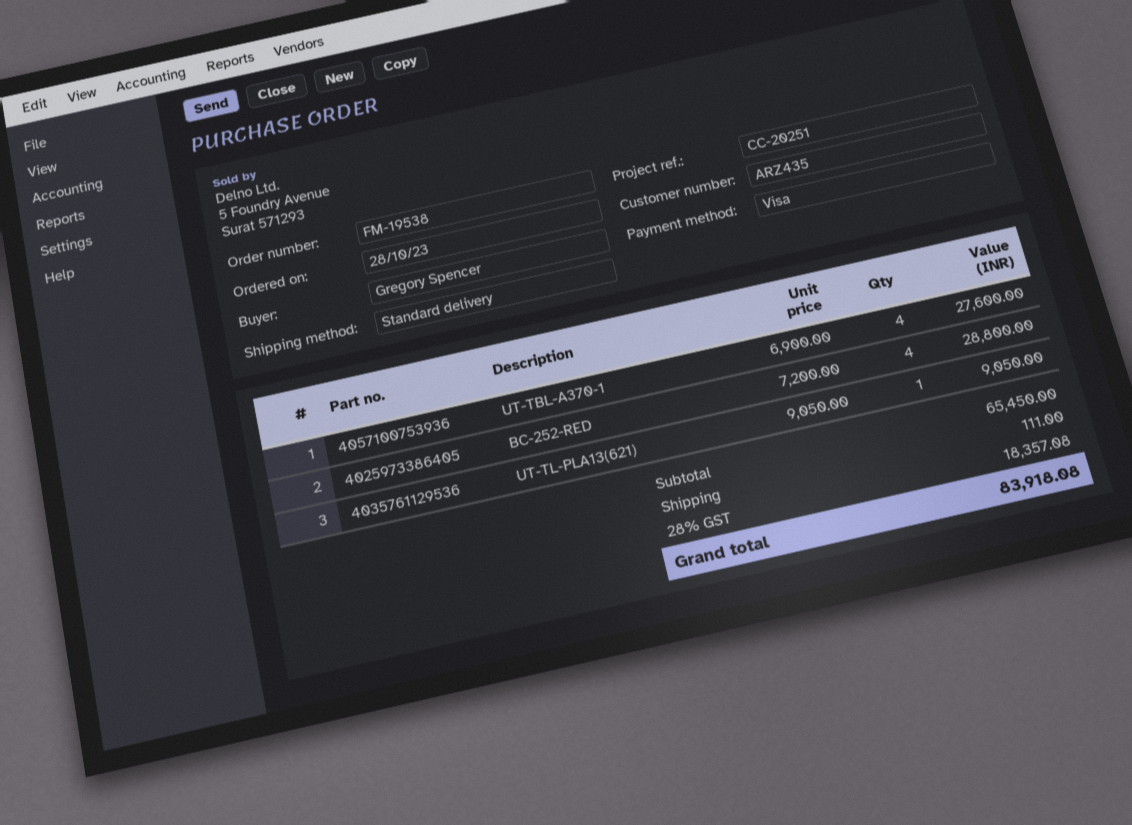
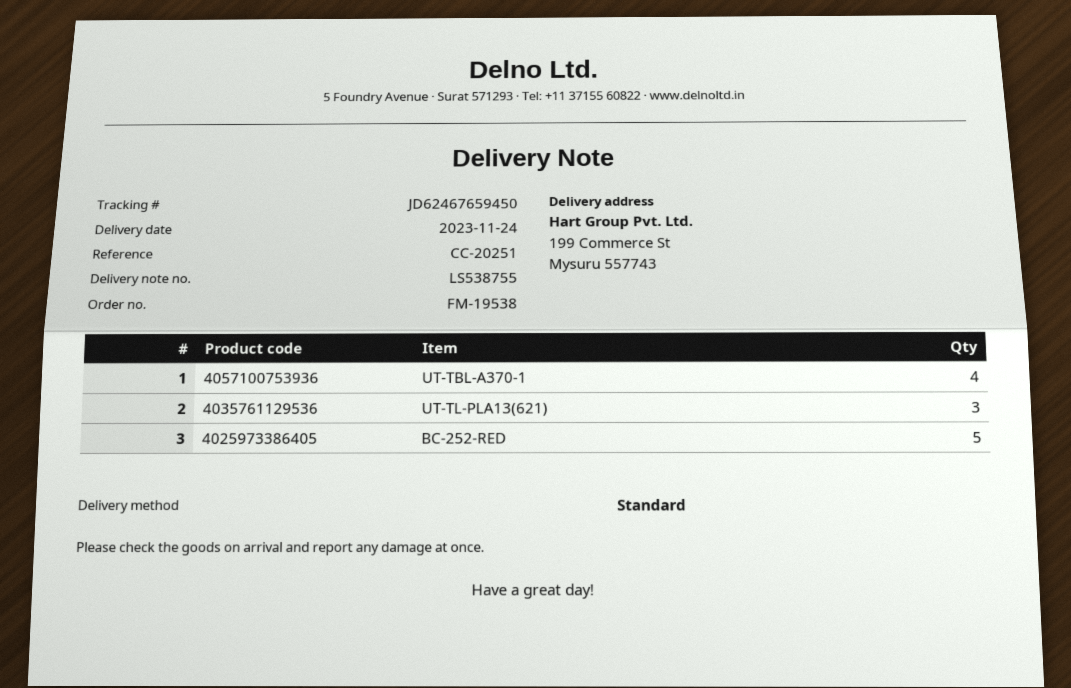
BC-252-RED: 4 -> 5
UT-TL-PLA13(621): 1 -> 3

